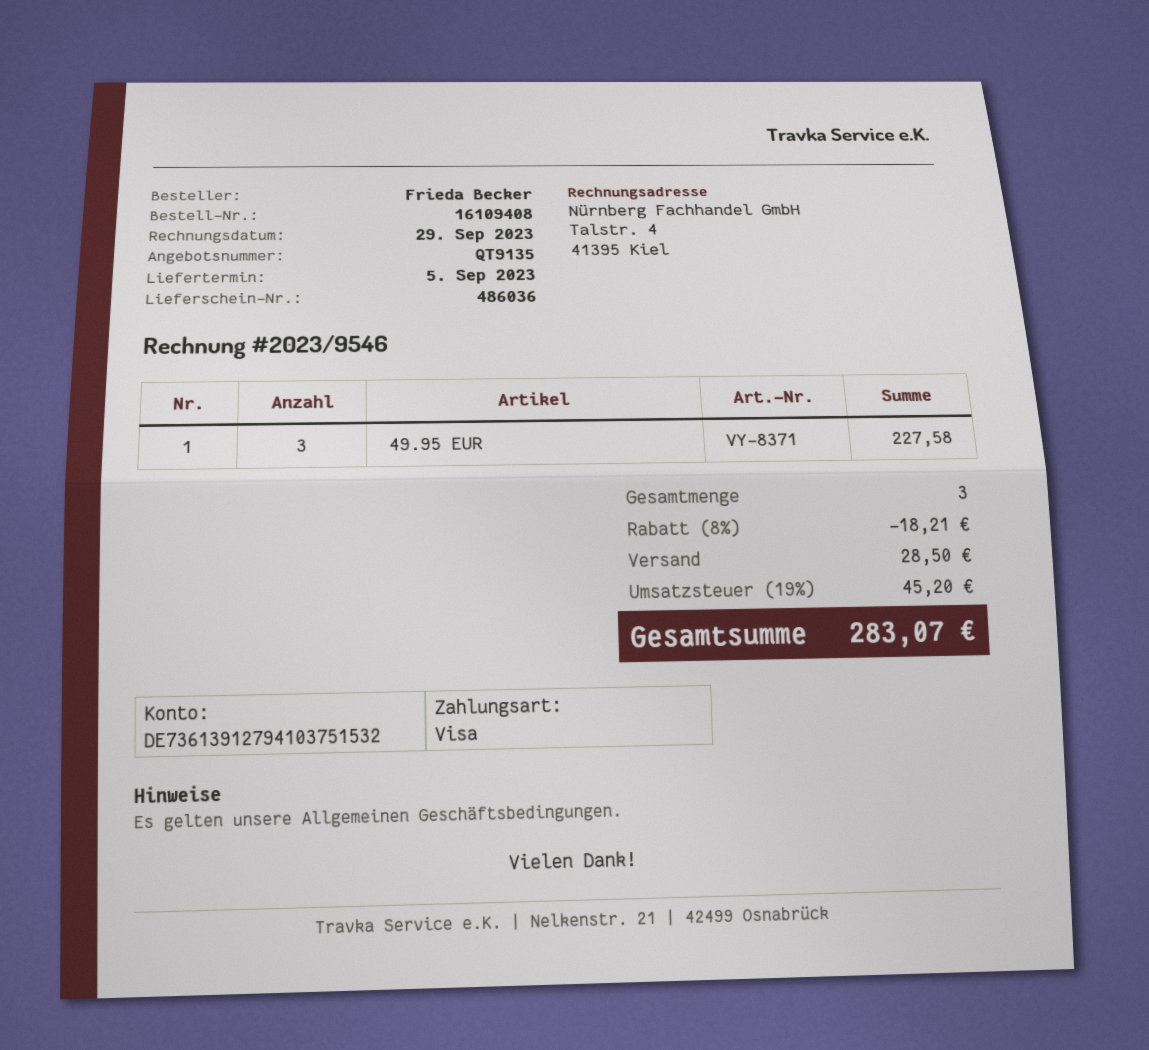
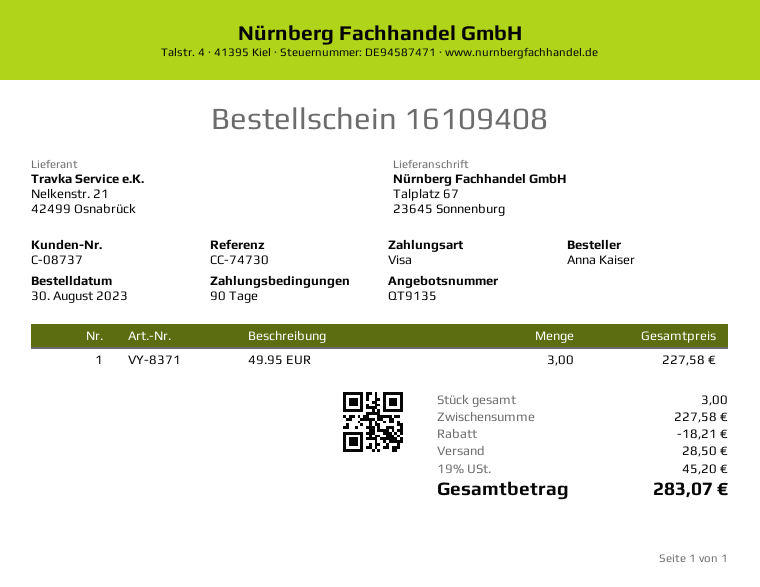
ordered by: Frieda Becker -> Anna Kaiser

